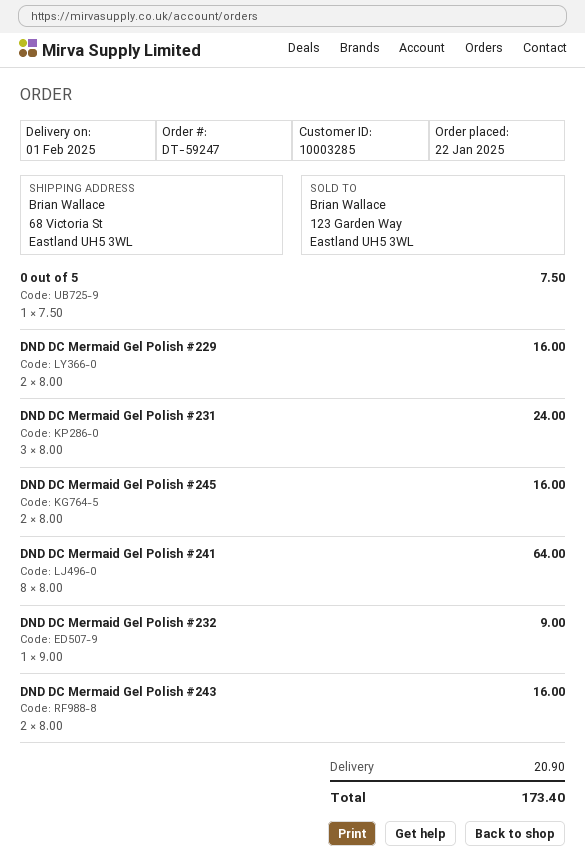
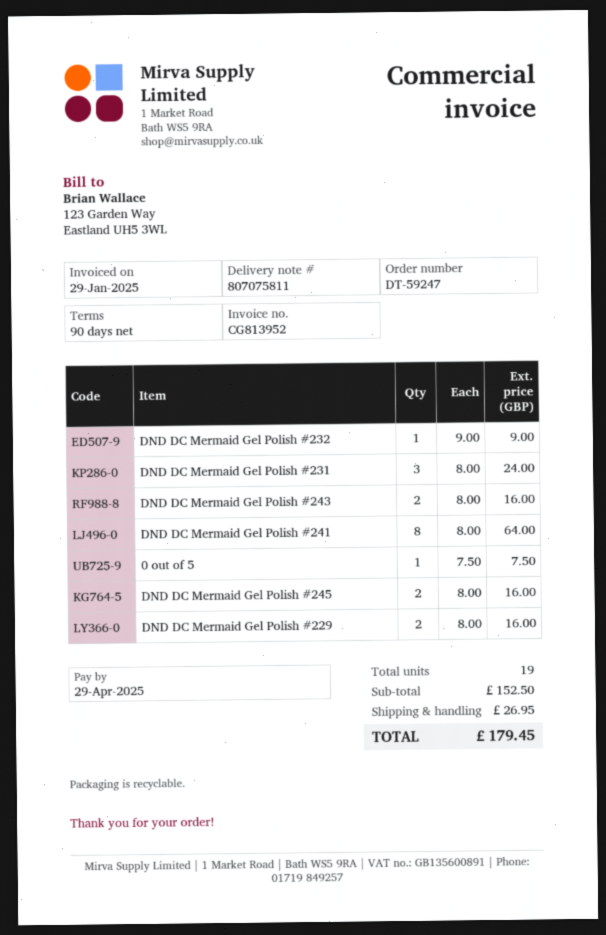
shipping: 20.90 -> 26.95
total: 173.40 -> 179.45

